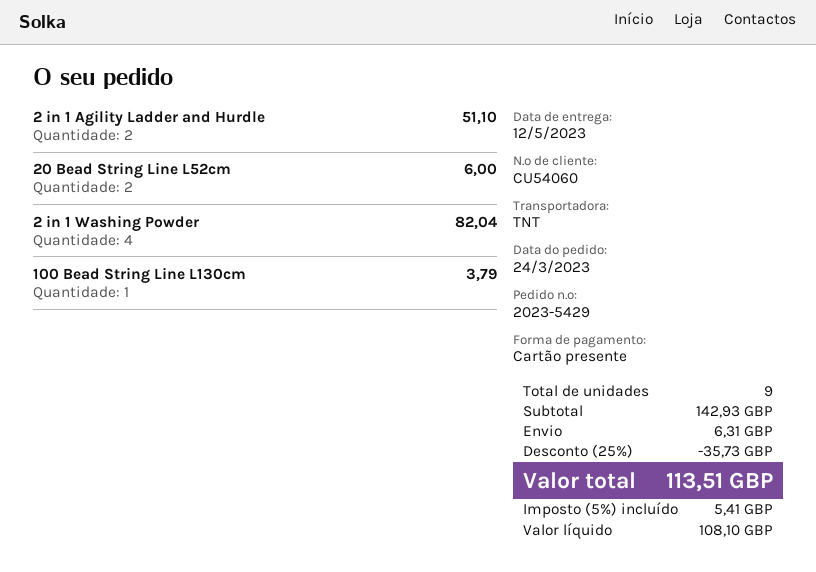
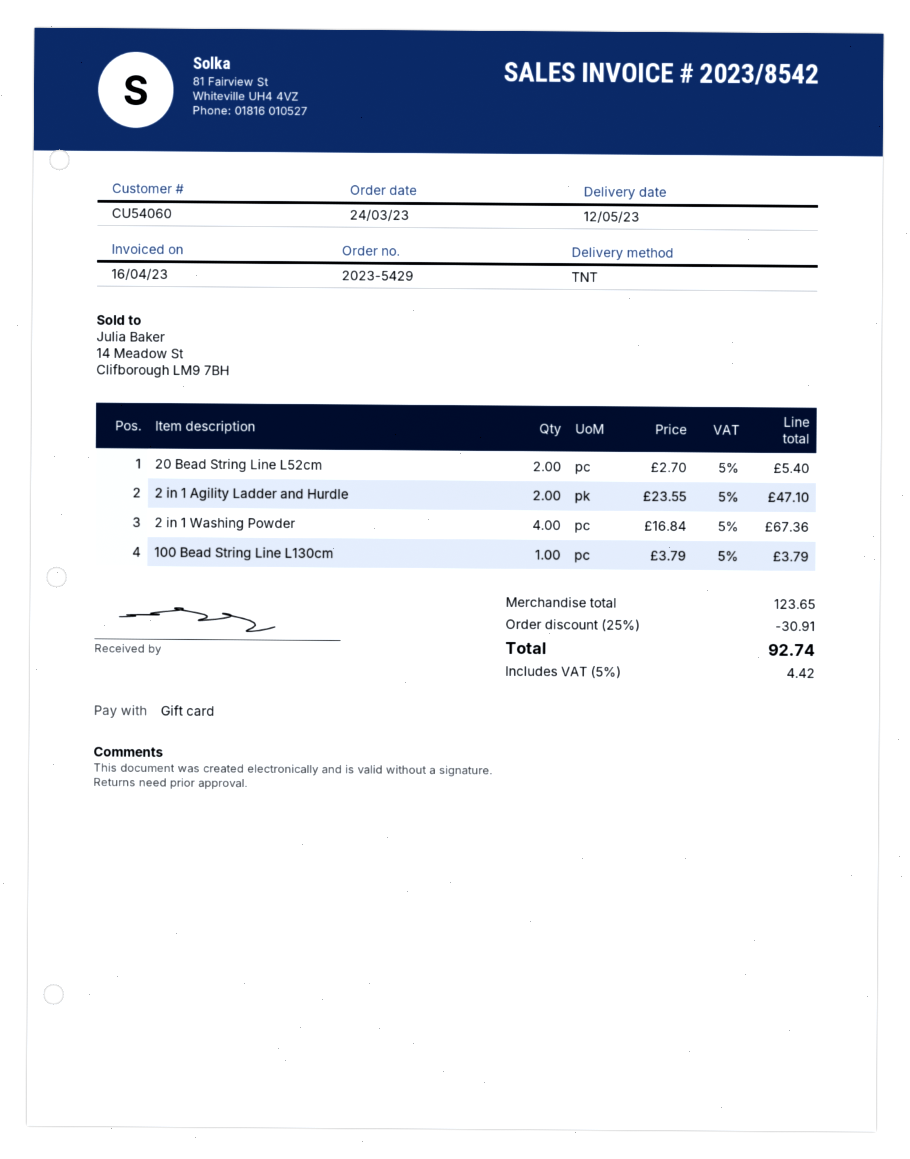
2 in 1 Agility Ladder and Hurdle: 2 for 51.10 -> 2 for 47.10
20 Bead String Line L52cm: 2 for 6.00 -> 2 for 5.40
2 in 1 Washing Powder: 4 for 82.04 -> 4 for 67.36
subtotal: 142.93 -> 123.65
discount: 25% = 35.73 -> 25% = 30.91
shipping: 6.31 -> none
tax: 5% = 5.41 -> 5% = 4.42
total: 113.51 -> 92.74

